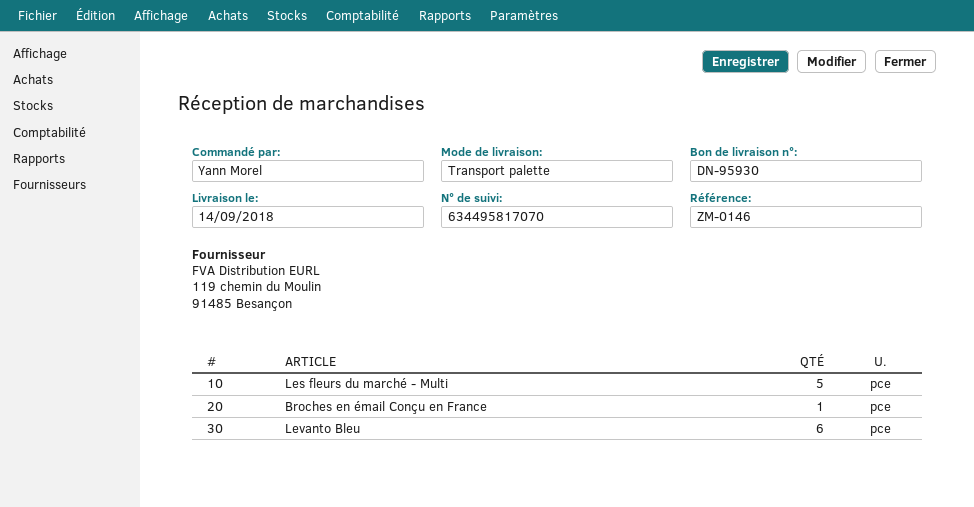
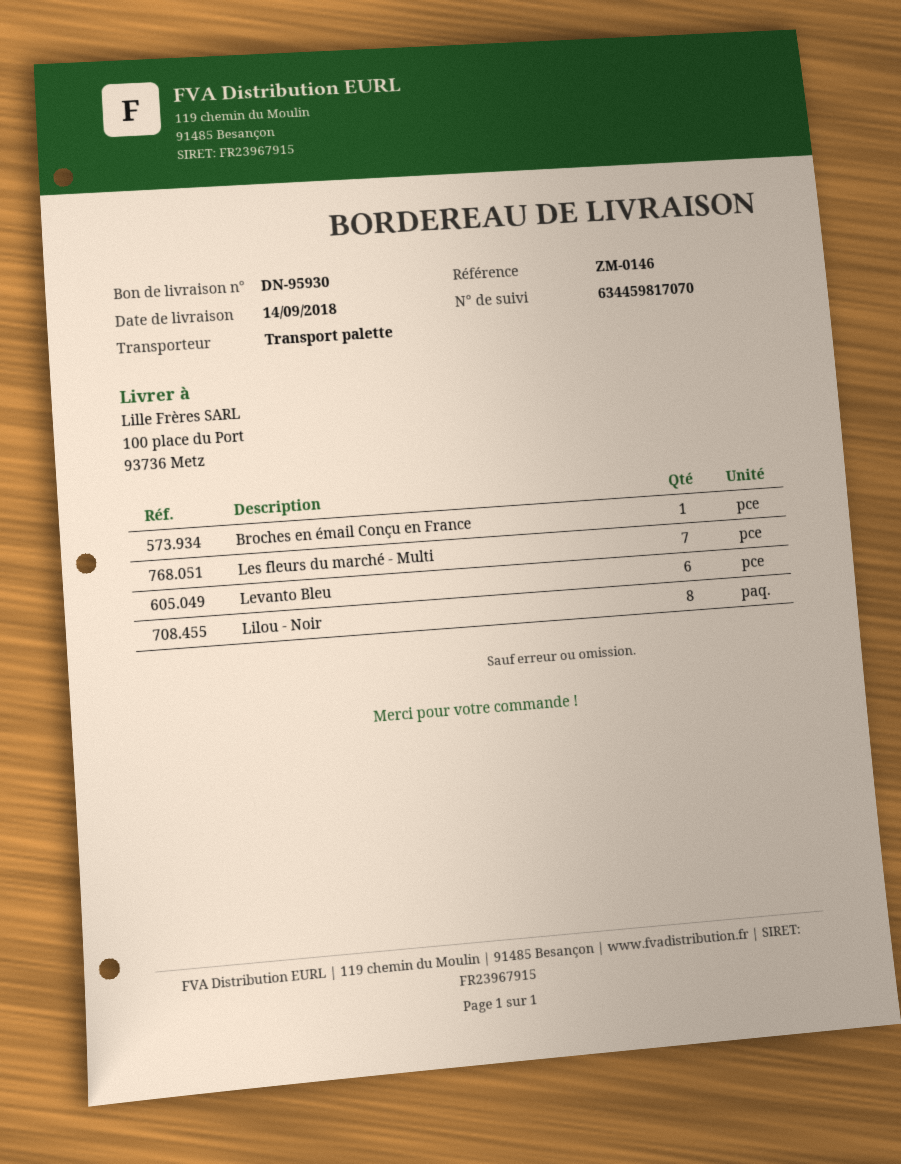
tracking number: 634495817070 -> 634459817070
Les fleurs du marché - Multi: 5 -> 7
Lilou - Noir: none -> 8

